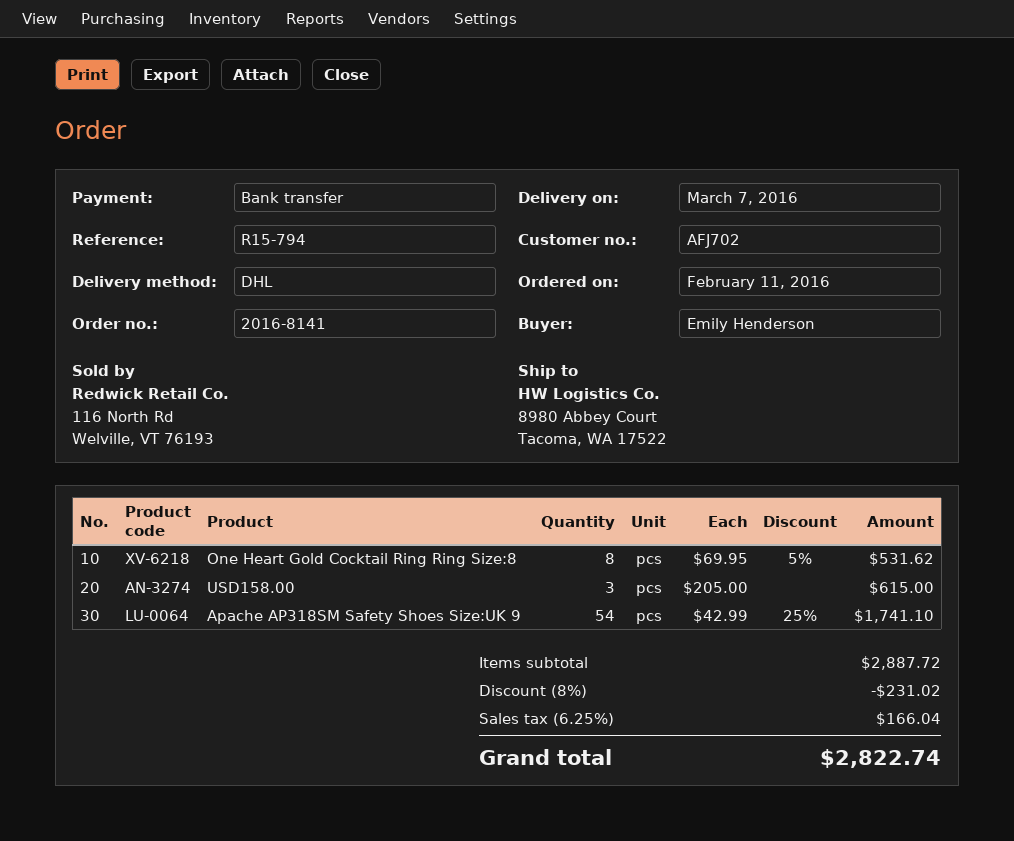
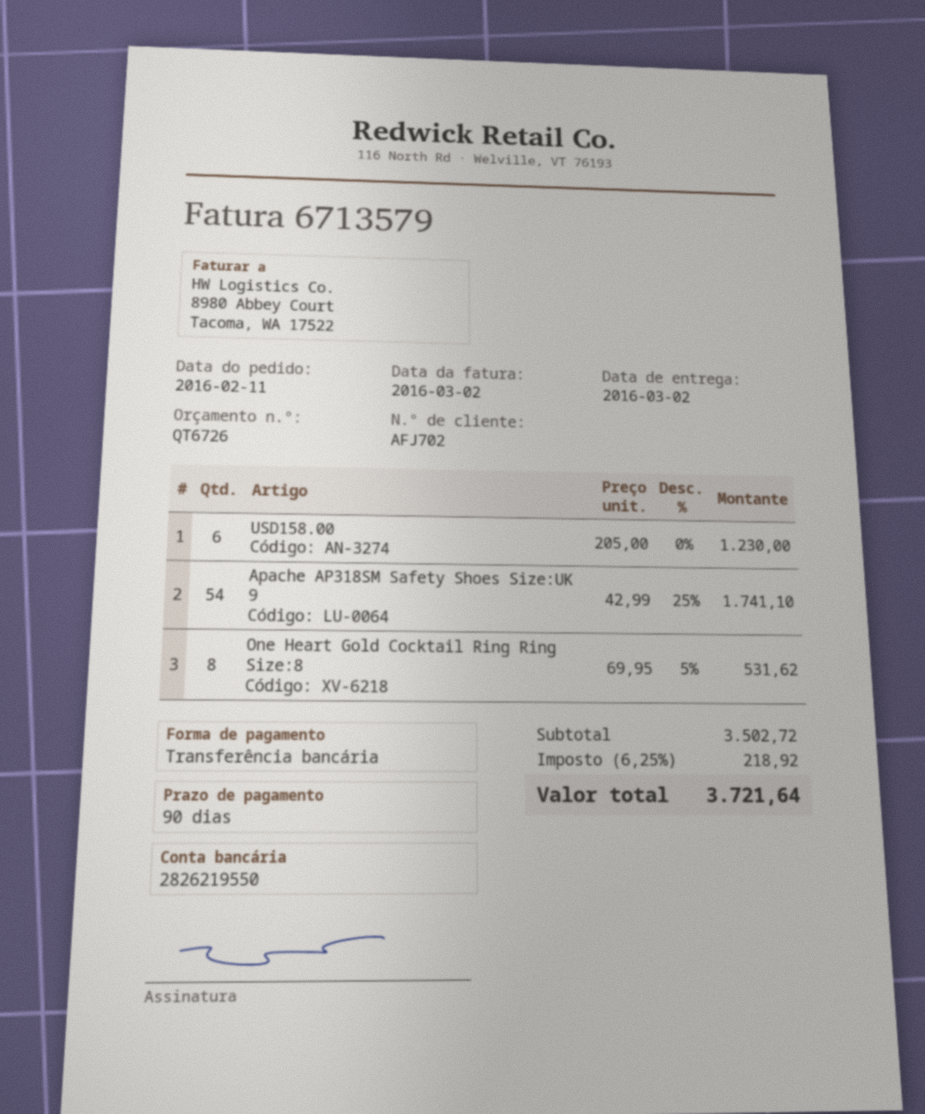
delivery date: 2016-03-07 -> 2016-03-02
USD158.00: 3 x 205.00 = 615.00 -> 6 x 205.00 = 1230.00
subtotal: 2887.72 -> 3502.72
discount: 8% = 231.02 -> none
tax: 6.25% = 166.04 -> 6.25% = 218.92
total: 2822.74 -> 3721.64

